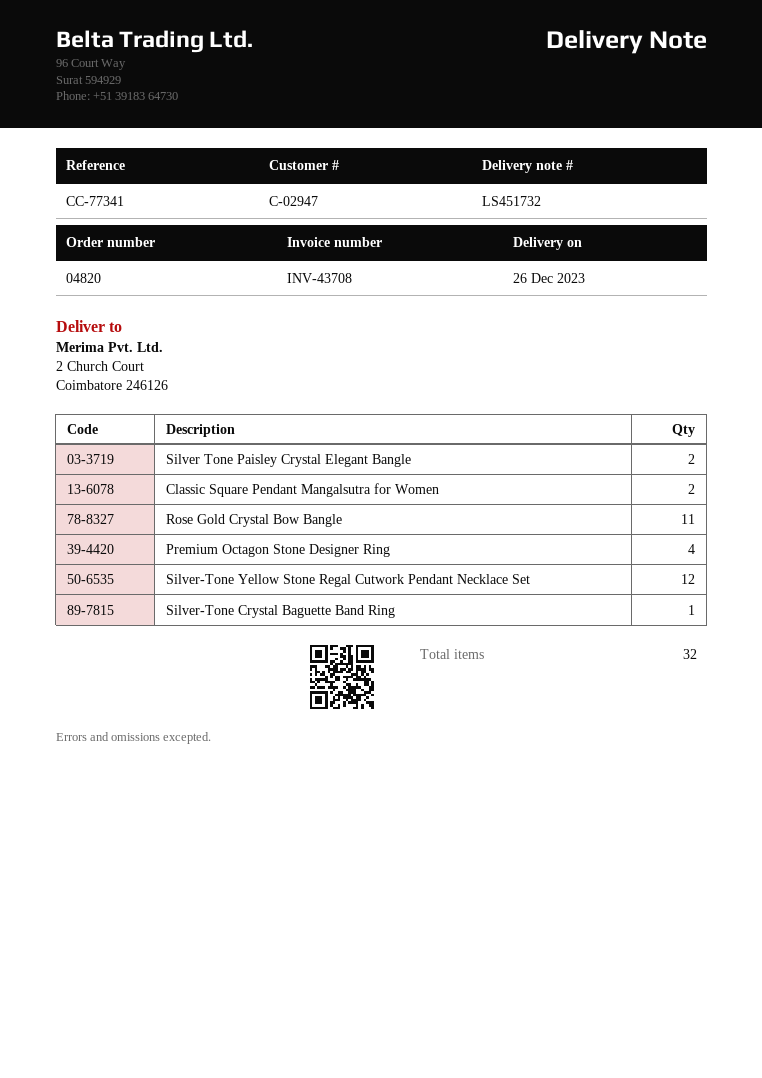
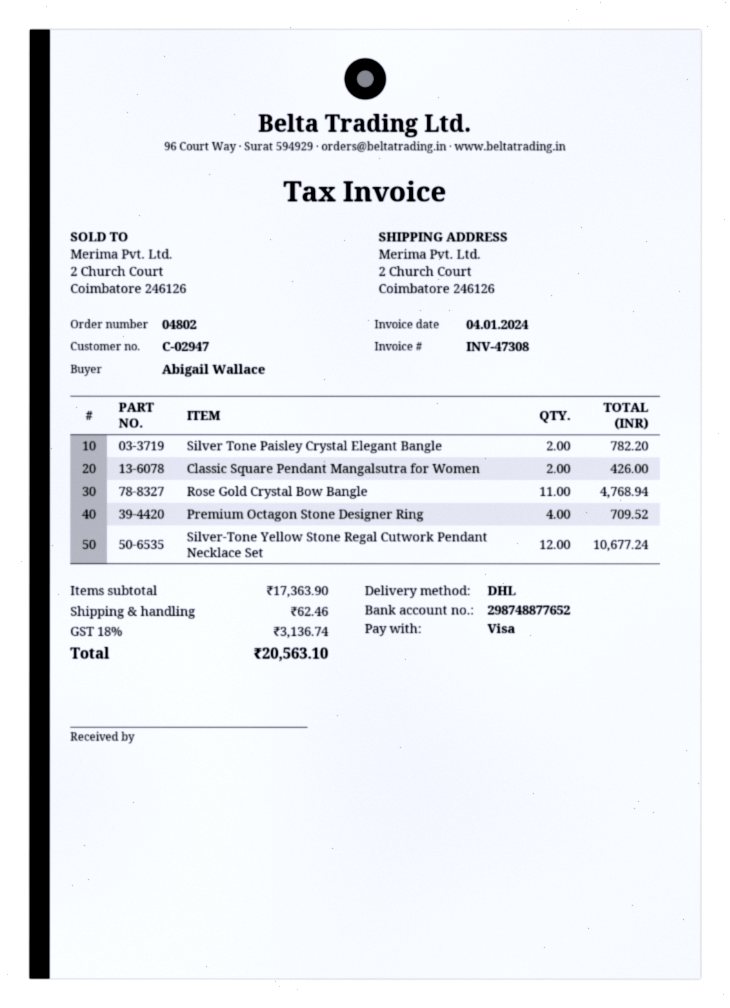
order number: 04820 -> 04802
invoice number: INV-43708 -> INV-47308
Silver-Tone Crystal Baguette Band Ring: 1 -> none

